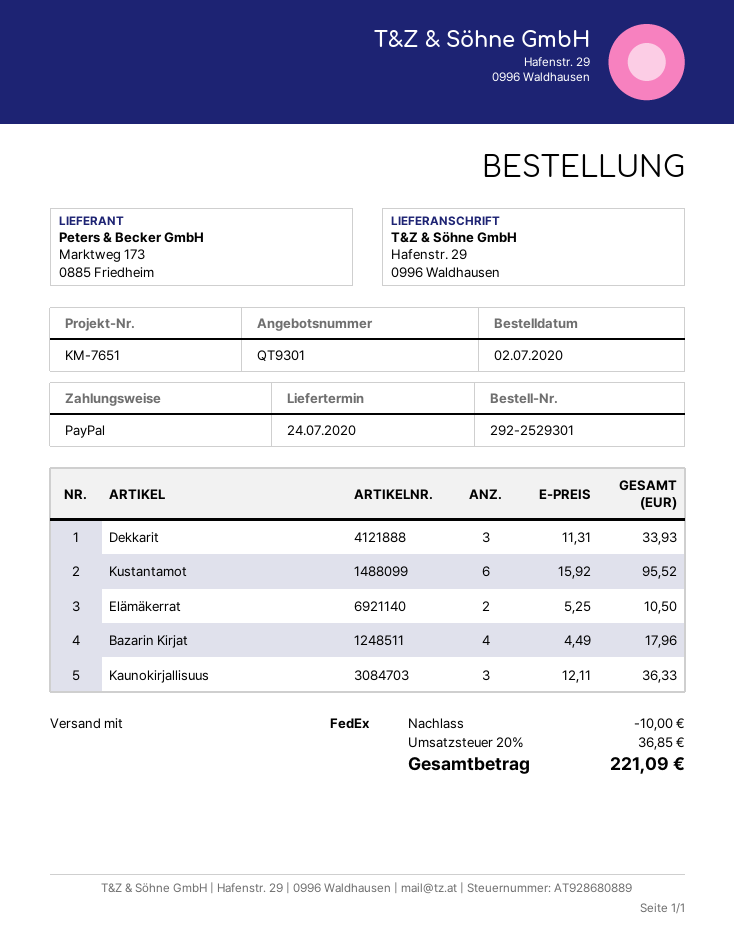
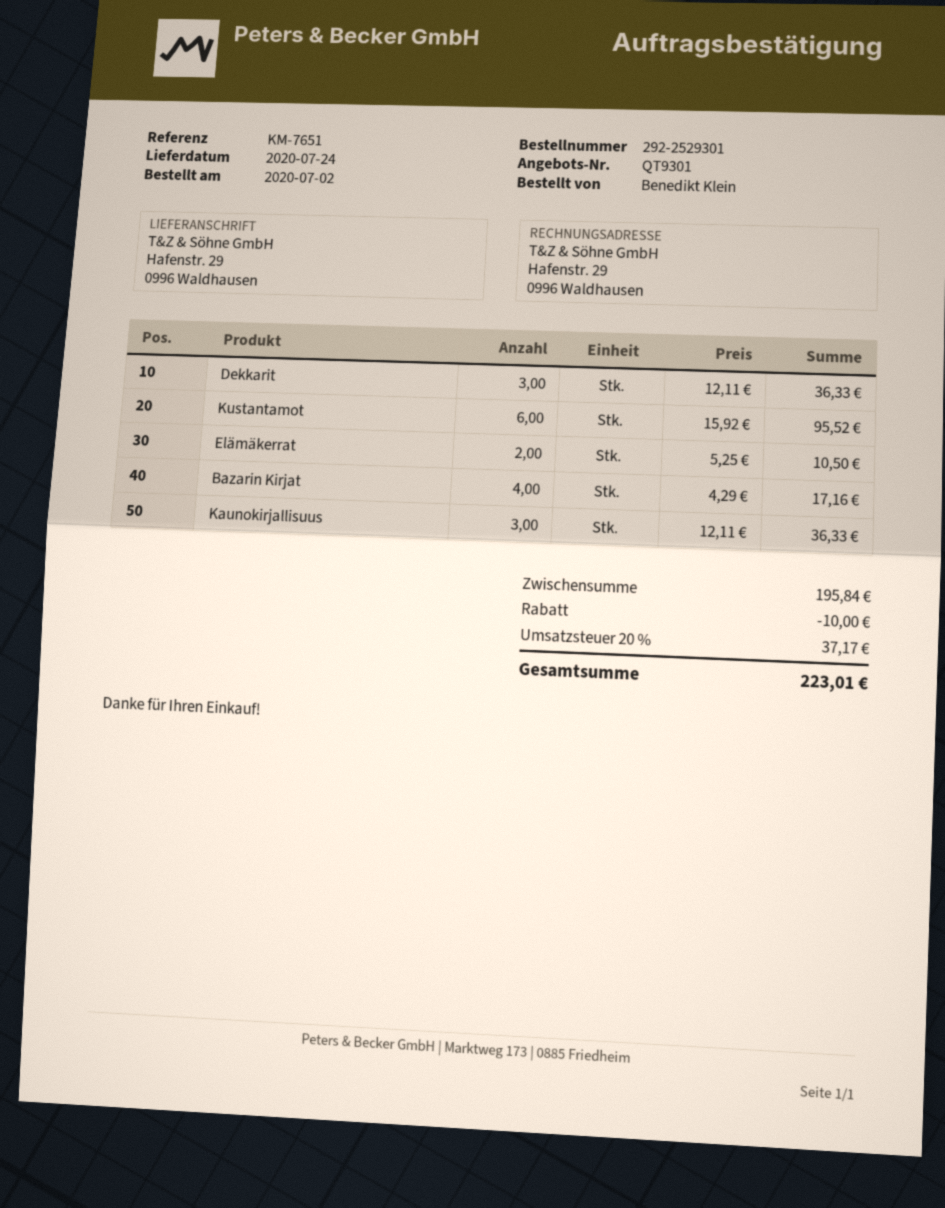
Dekkarit: 3 x 11.31 = 33.93 -> 3 x 12.11 = 36.33
Bazarin Kirjat: 4 x 4.49 = 17.96 -> 4 x 4.29 = 17.16
tax: 20% = 36.85 -> 20% = 37.17
total: 221.09 -> 223.01

